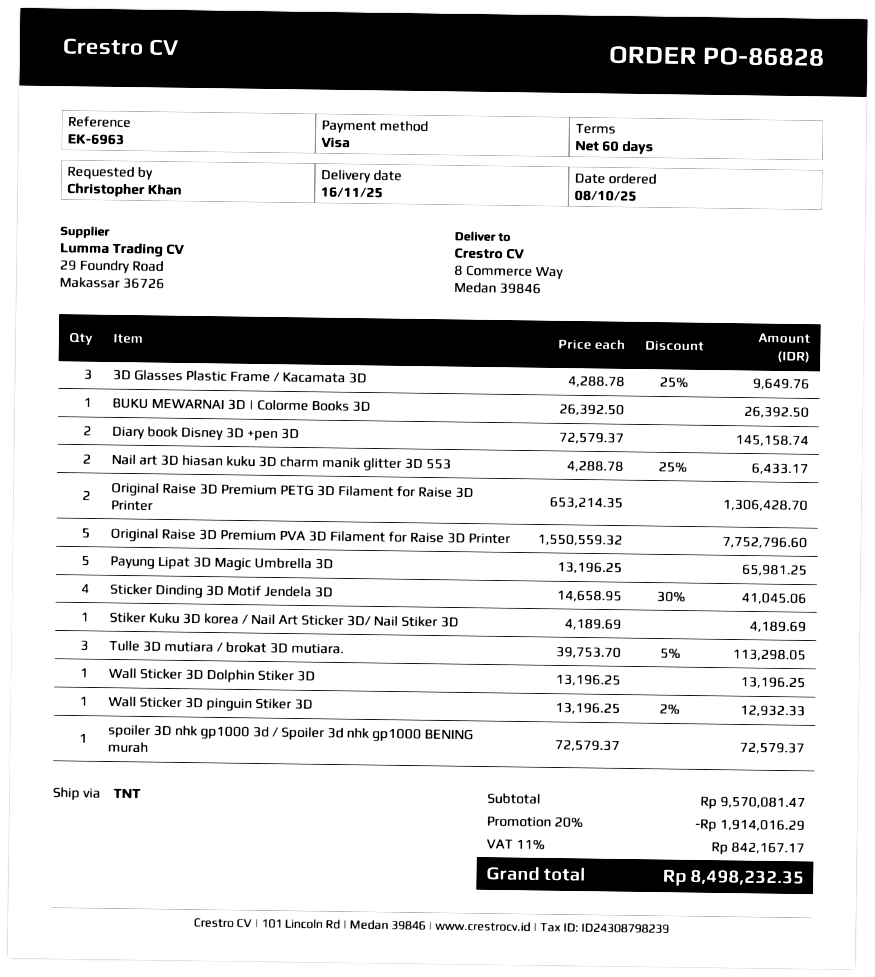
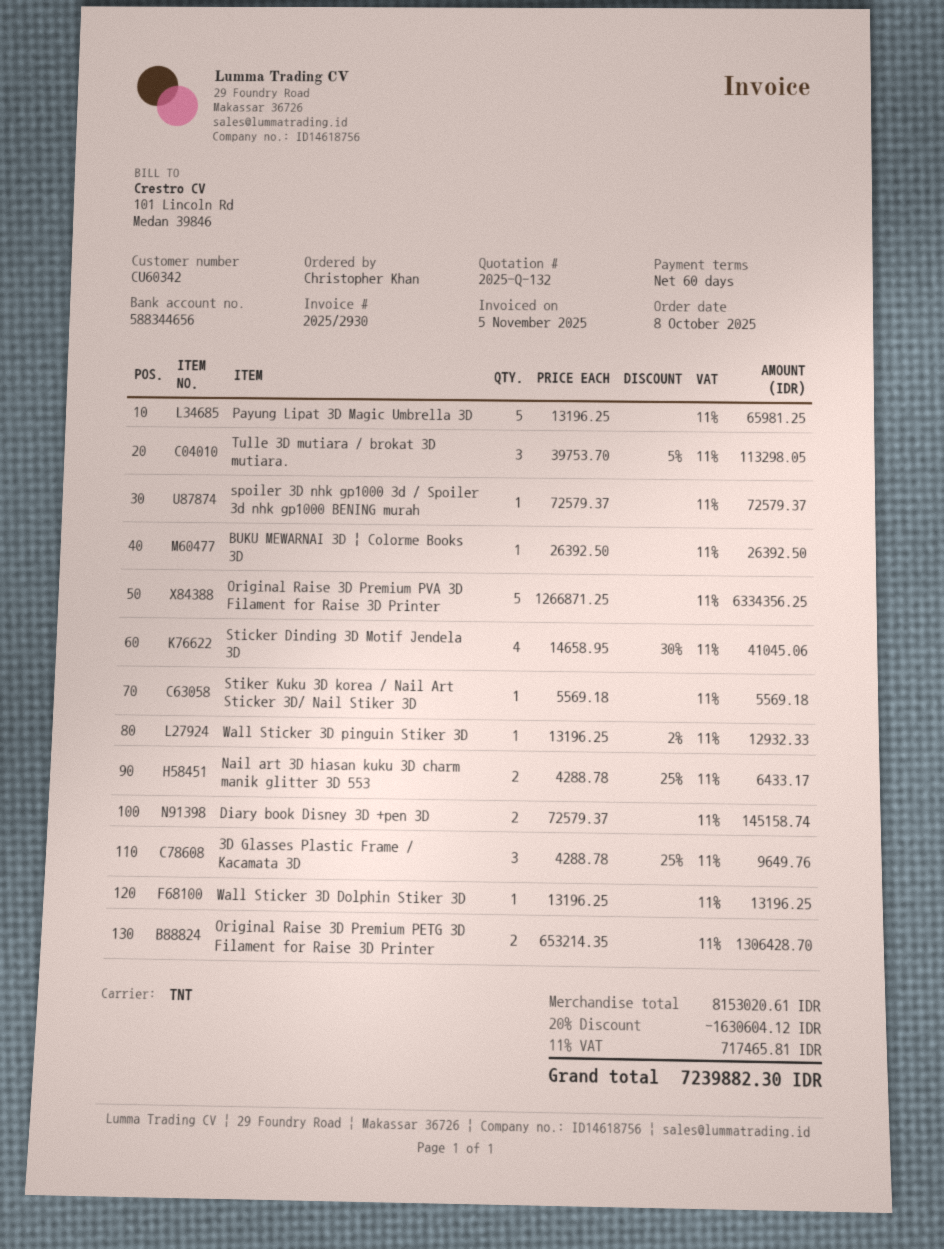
Original Raise 3D Premium PVA 3D Filament for Raise 3D Printer: 5 x 1550559.32 = 7752796.60 -> 5 x 1266871.25 = 6334356.25
Stiker Kuku 3D korea / Nail Art Sticker 3D/ Nail Stiker 3D: 1 x 4189.69 = 4189.69 -> 1 x 5569.18 = 5569.18
subtotal: 9570081.47 -> 8153020.61
discount: 20% = 1914016.29 -> 20% = 1630604.12
tax: 11% = 842167.17 -> 11% = 717465.81
total: 8498232.35 -> 7239882.30

